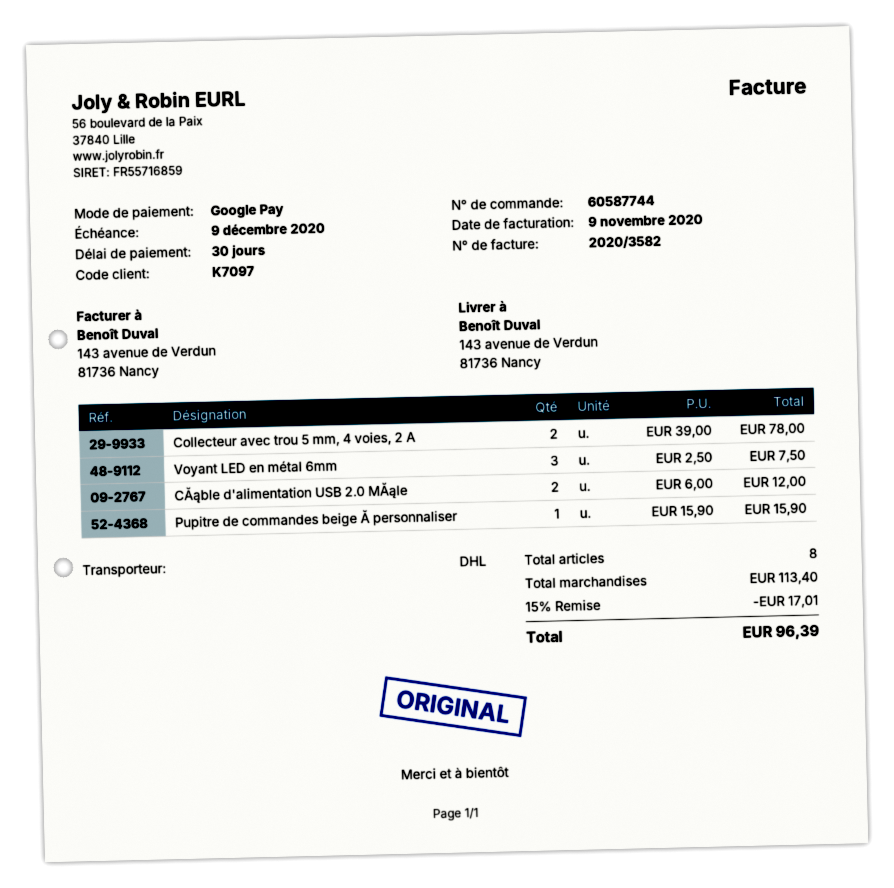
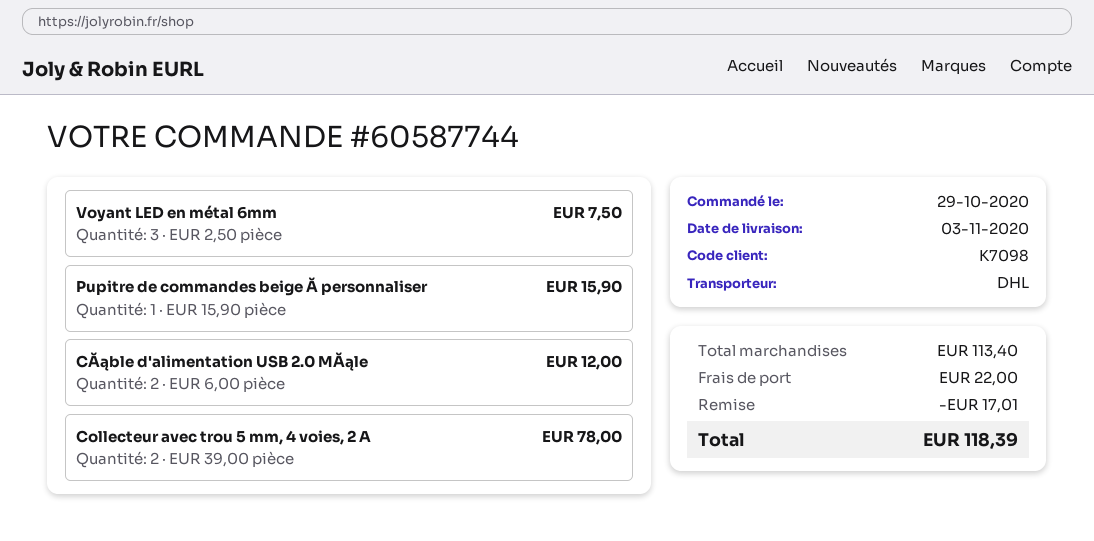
customer number: K7097 -> K7098
shipping: none -> 22.00
total: 96.39 -> 118.39

